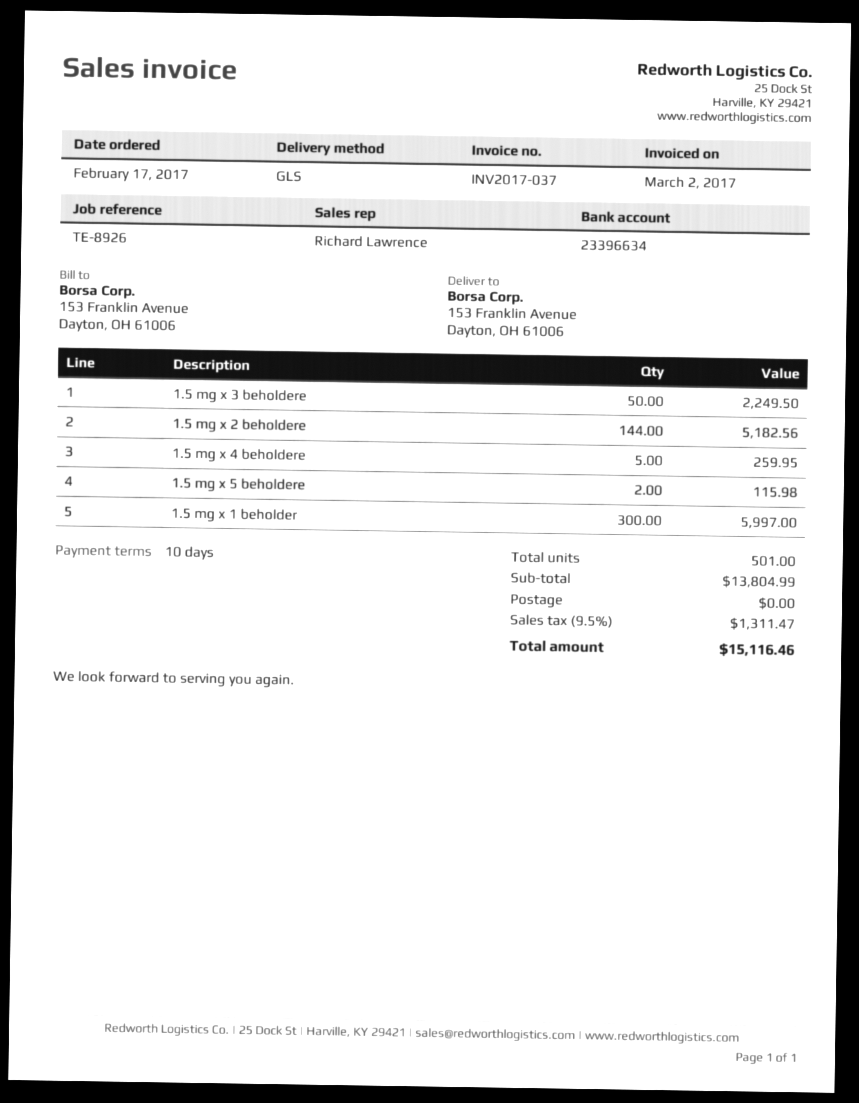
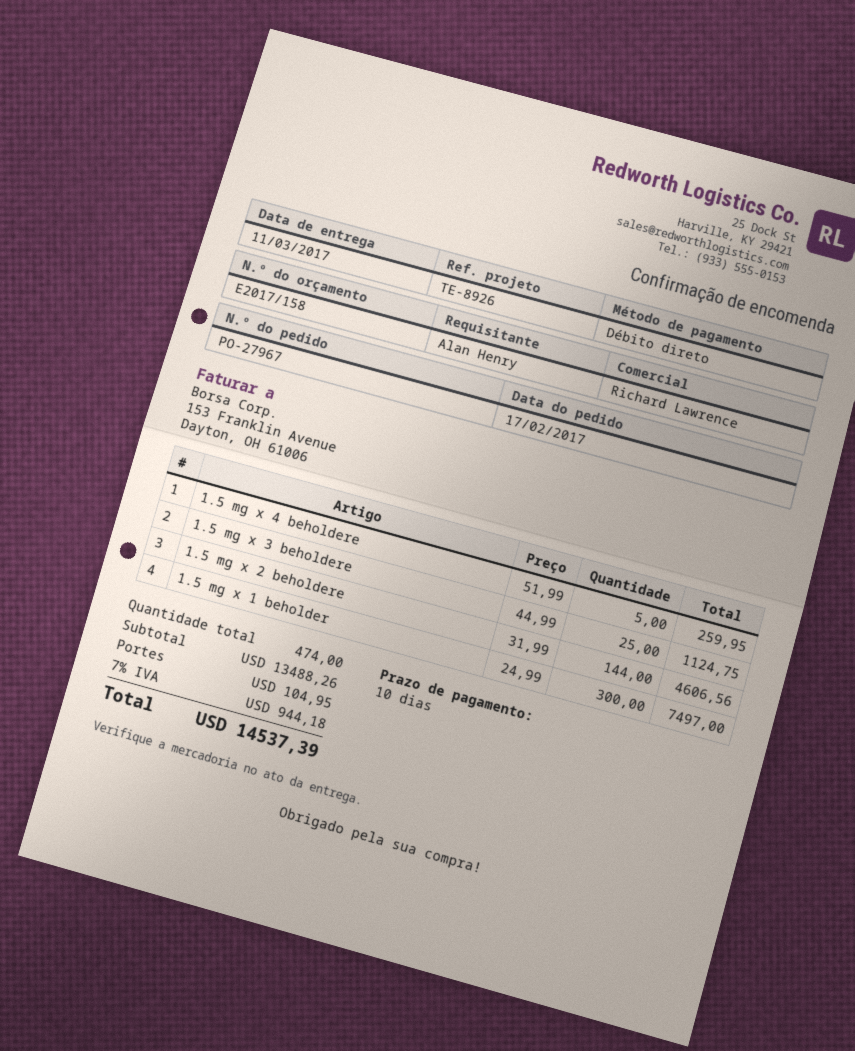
1.5 mg x 3 beholdere: 50 for 2249.50 -> 25 for 1124.75
1.5 mg x 2 beholdere: 144 for 5182.56 -> 144 for 4606.56
1.5 mg x 5 beholdere: 2 for 115.98 -> none
1.5 mg x 1 beholder: 300 for 5997.00 -> 300 for 7497.00
total quantity: 501 -> 474
subtotal: 13804.99 -> 13488.26
shipping: 0.00 -> 104.95
tax: 9.5% = 1311.47 -> 7% = 944.18
total: 15116.46 -> 14537.39

